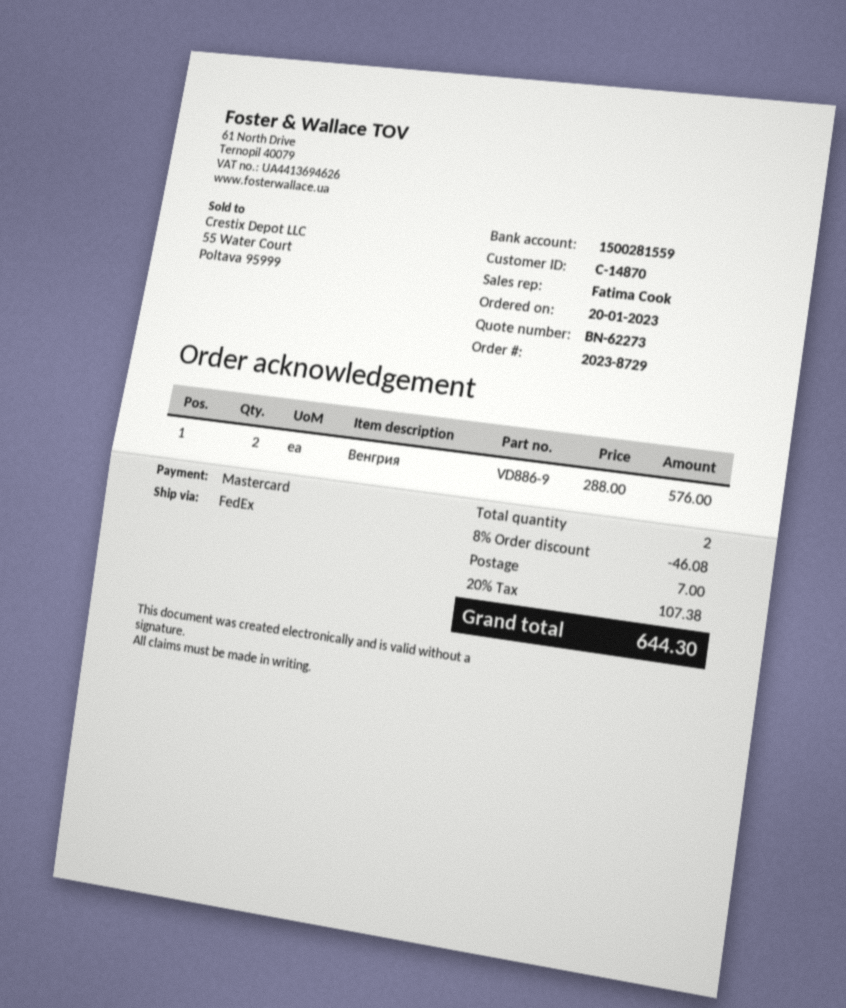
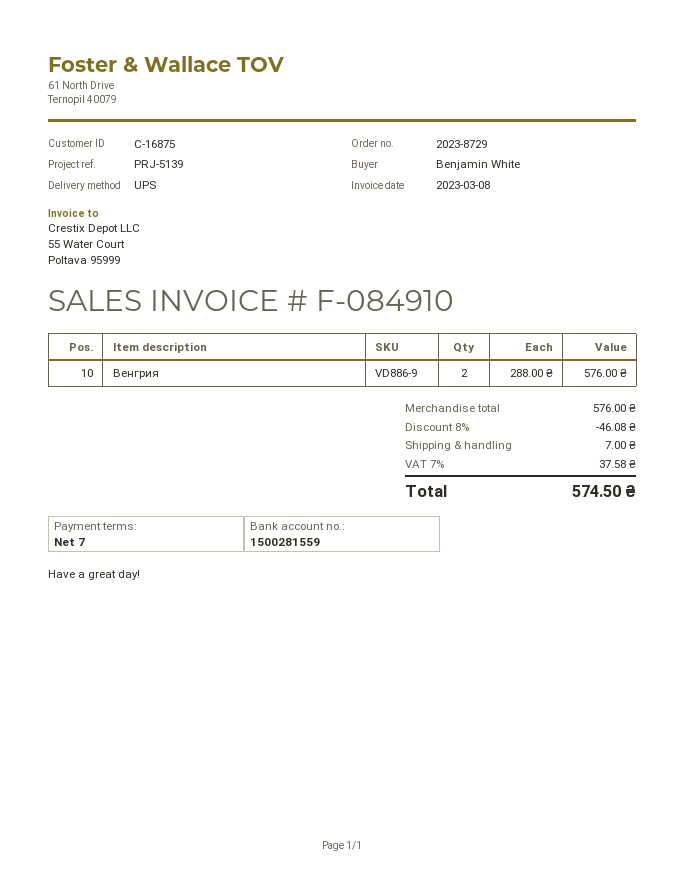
customer number: C-14870 -> C-16875
shipping method: FedEx -> UPS
tax: 20% = 107.38 -> 7% = 37.58
total: 644.30 -> 574.50

